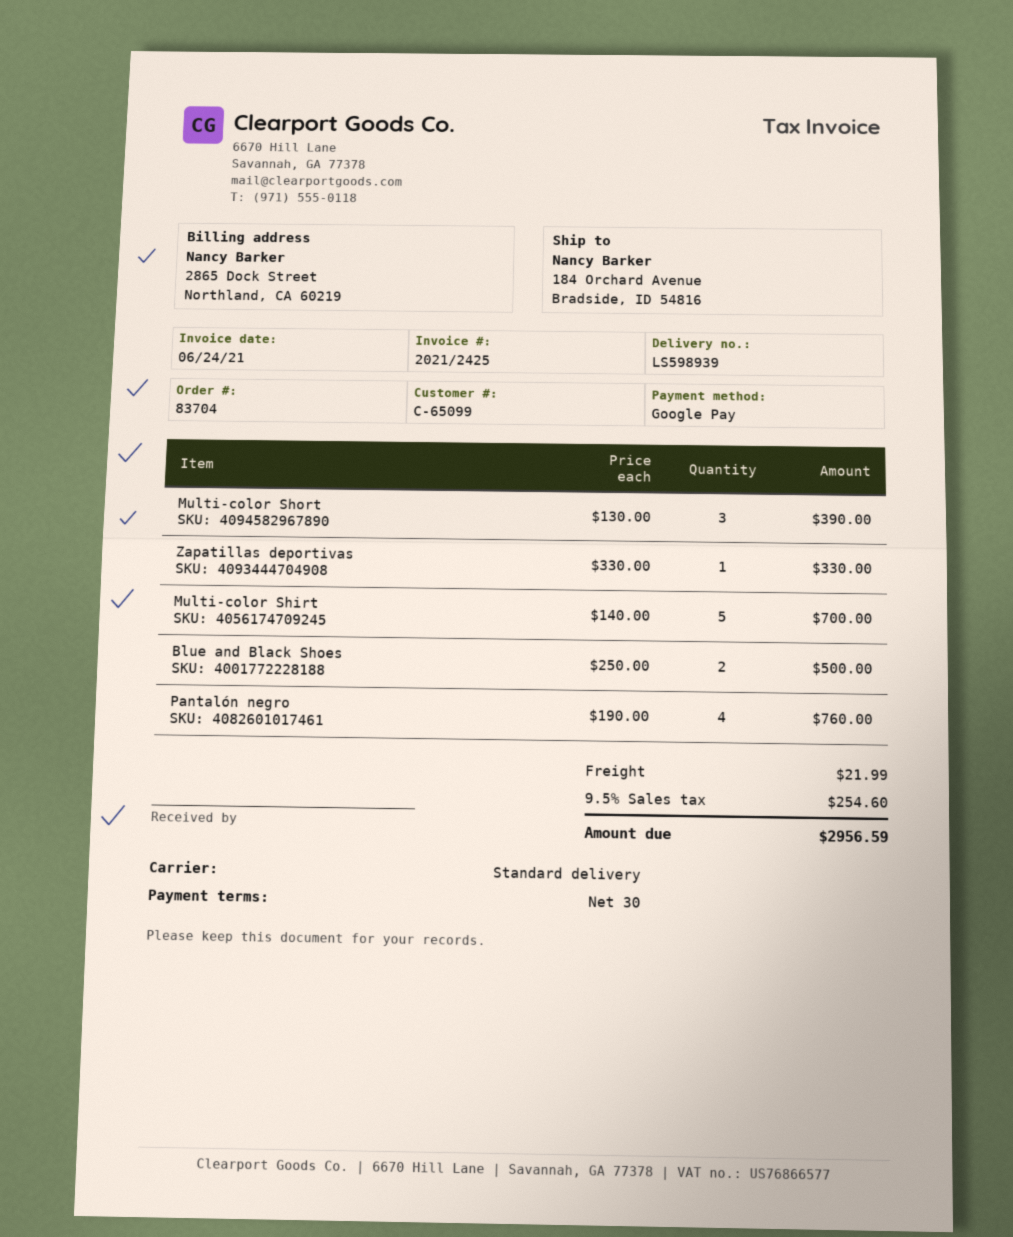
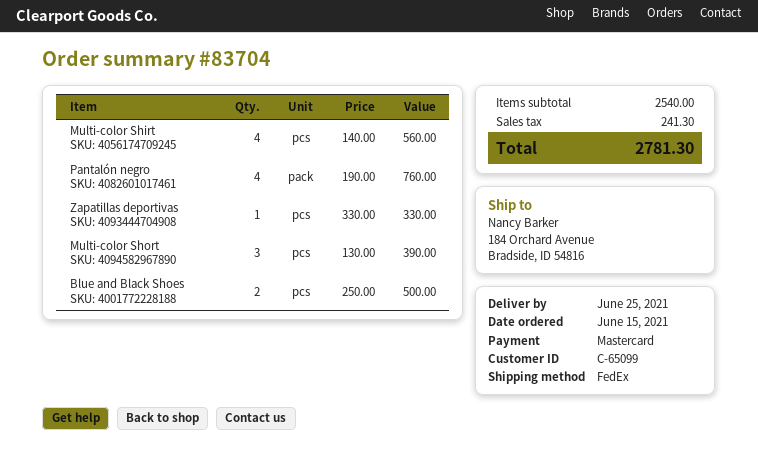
payment method: Google Pay -> Mastercard
shipping method: standard -> FedEx
Multi-color Shirt: 5 x 140.00 = 700.00 -> 4 x 140.00 = 560.00
shipping: 21.99 -> none
tax: 254.60 -> 241.30
total: 2956.59 -> 2781.30

